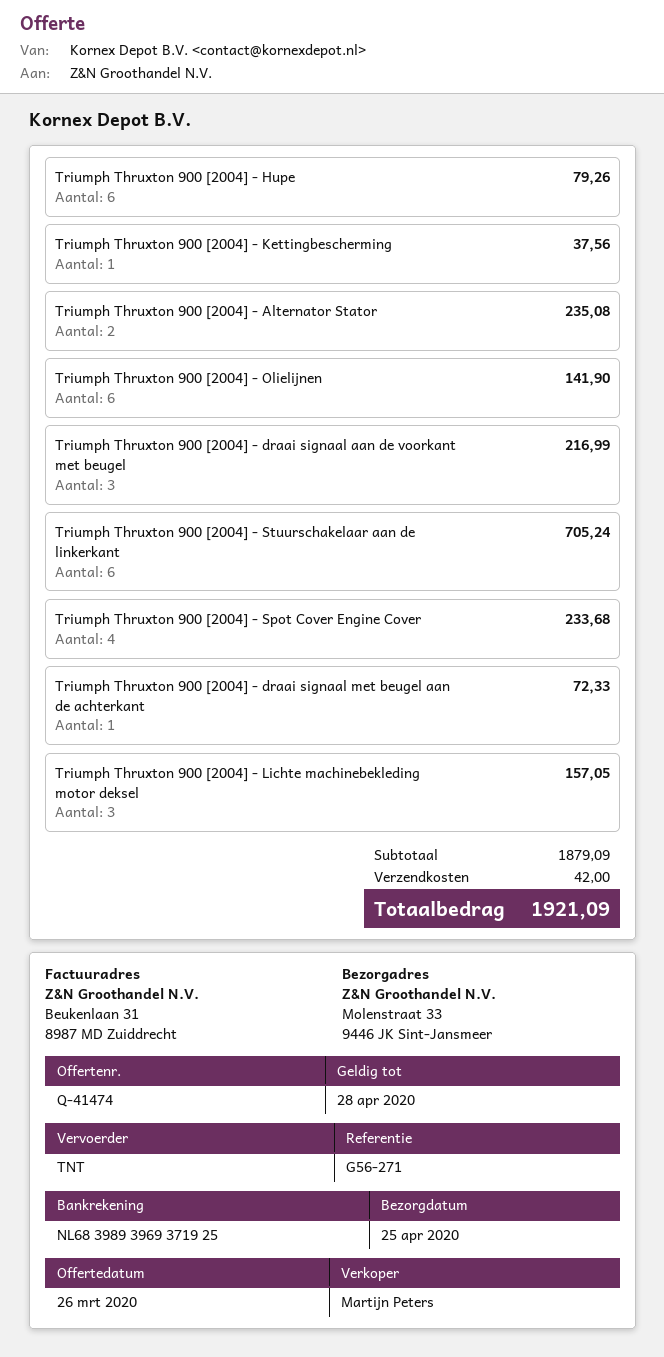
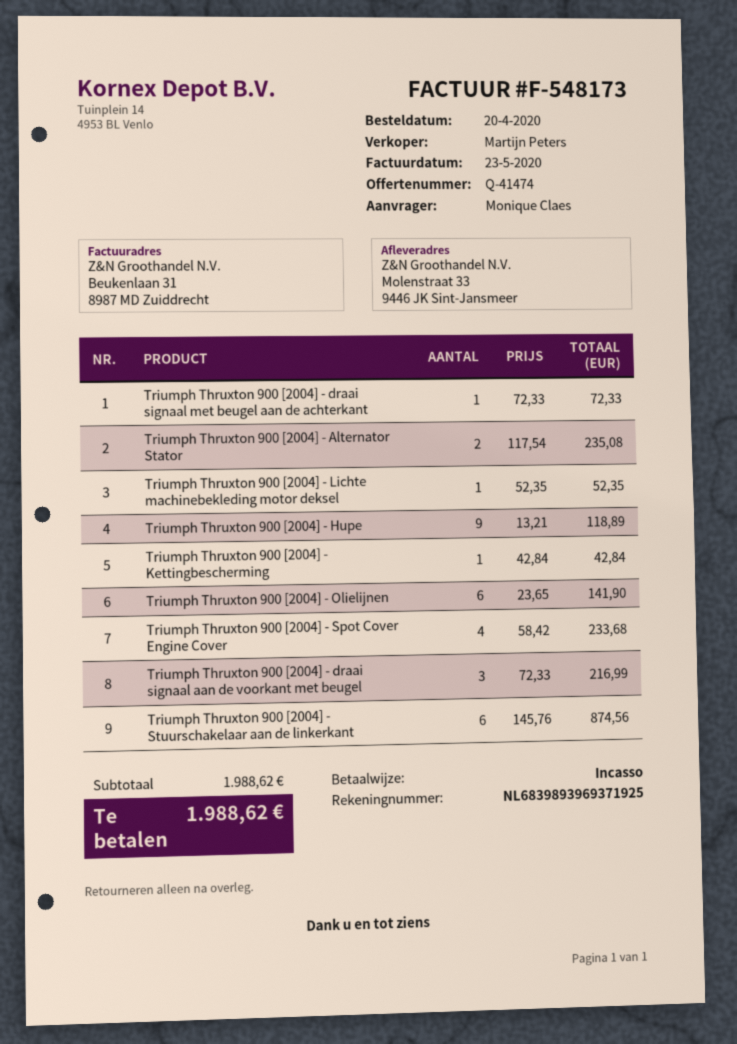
Triumph Thruxton 900 [2004] - Hupe: 6 for 79.26 -> 9 for 118.89
Triumph Thruxton 900 [2004] - Kettingbescherming: 1 for 37.56 -> 1 for 42.84
Triumph Thruxton 900 [2004] - Stuurschakelaar aan de linkerkant: 6 for 705.24 -> 6 for 874.56
Triumph Thruxton 900 [2004] - Lichte machinebekleding motor deksel: 3 for 157.05 -> 1 for 52.35
subtotal: 1879.09 -> 1988.62
shipping: 42.00 -> none
total: 1921.09 -> 1988.62

